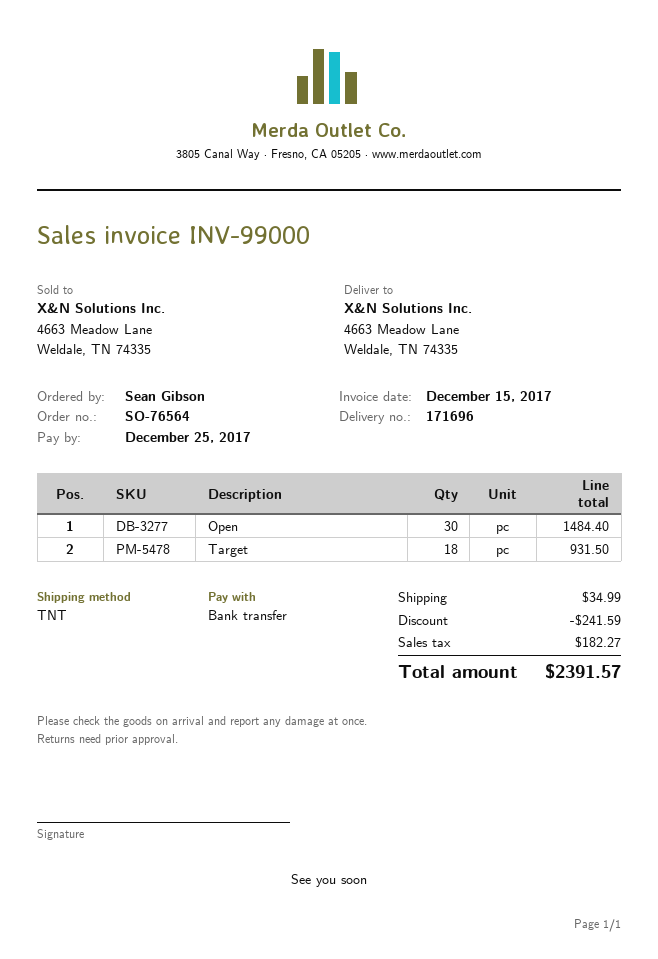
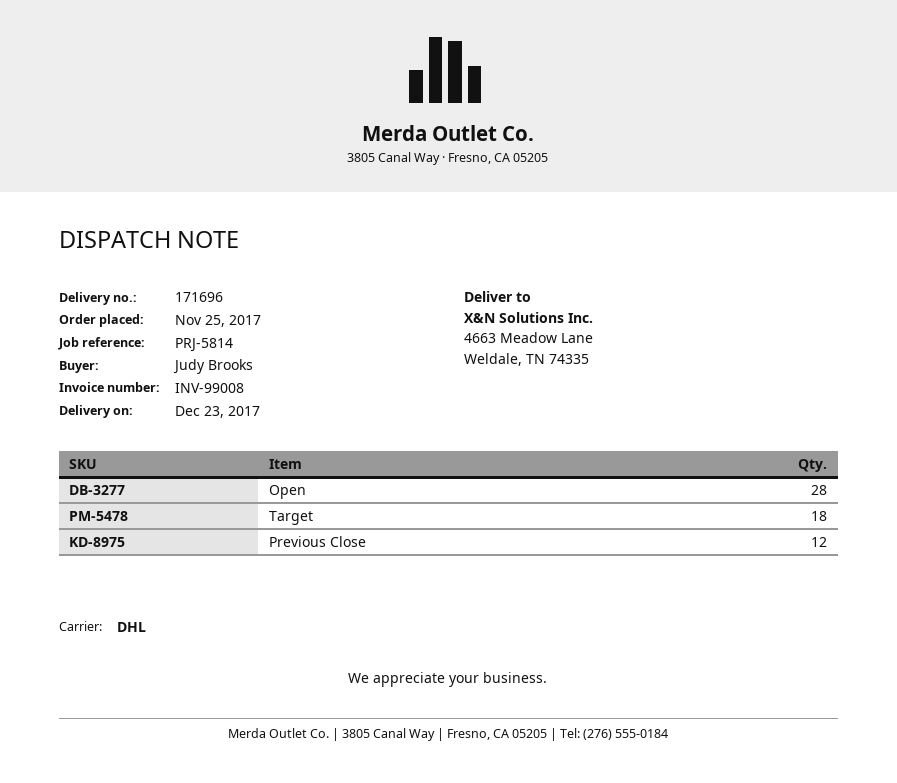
invoice number: INV-99000 -> INV-99008
ordered by: Sean Gibson -> Judy Brooks
shipping method: TNT -> DHL
Open: 30 -> 28
Previous Close: none -> 12

